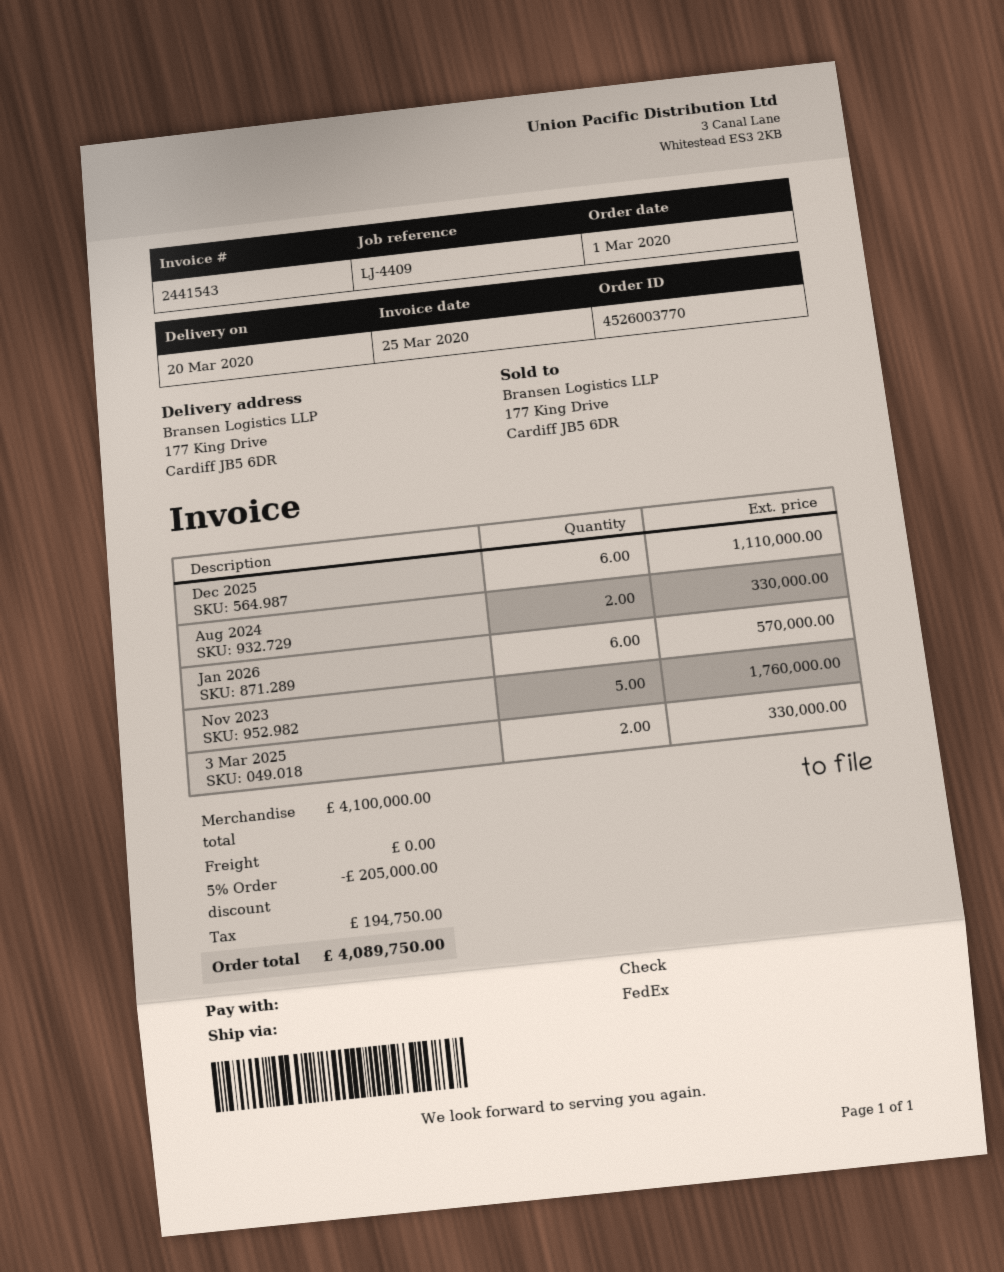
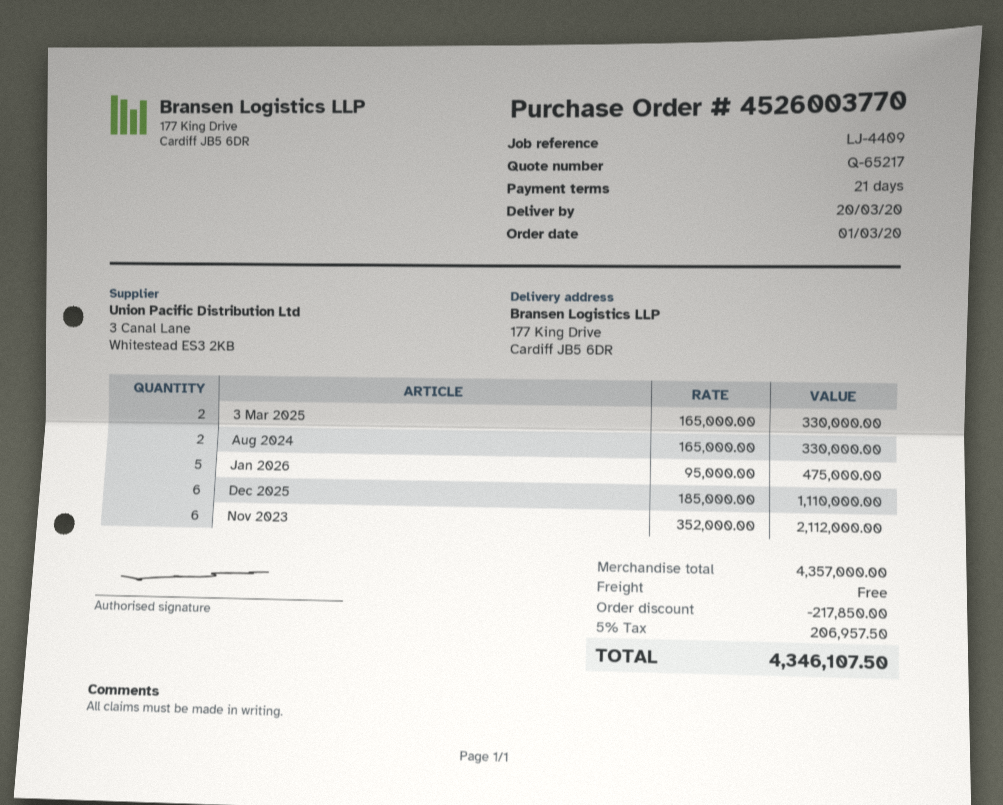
Jan 2026: 6 for 570000.00 -> 5 for 475000.00
Nov 2023: 5 for 1760000.00 -> 6 for 2112000.00
subtotal: 4100000.00 -> 4357000.00
discount: 205000.00 -> 217850.00
tax: 194750.00 -> 206957.50
total: 4089750.00 -> 4346107.50

